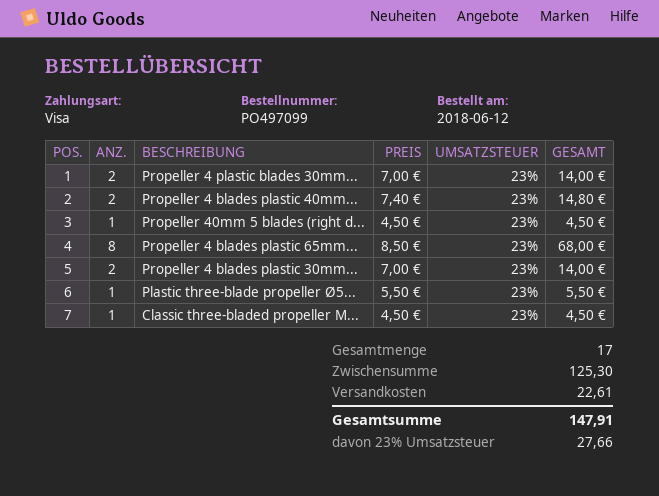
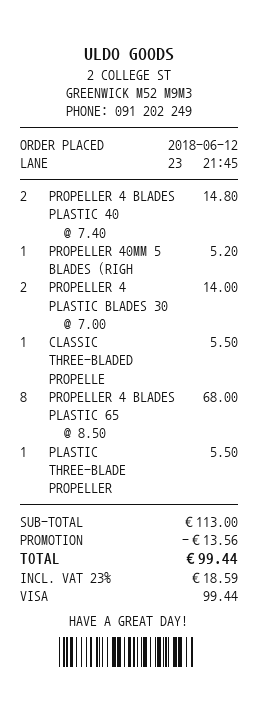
Propeller 40mm 5 blades (right d...: 1 x 4.50 = 4.50 -> 1 x 5.20 = 5.20
Propeller 4 blades plastic 30mm...: 2 x 7.00 = 14.00 -> none
Classic three-bladed propeller M...: 1 x 4.50 = 4.50 -> 1 x 5.50 = 5.50
subtotal: 125.30 -> 113.00
discount: none -> 13.56
shipping: 22.61 -> none
tax: 23% = 27.66 -> 23% = 18.59
total: 147.91 -> 99.44

